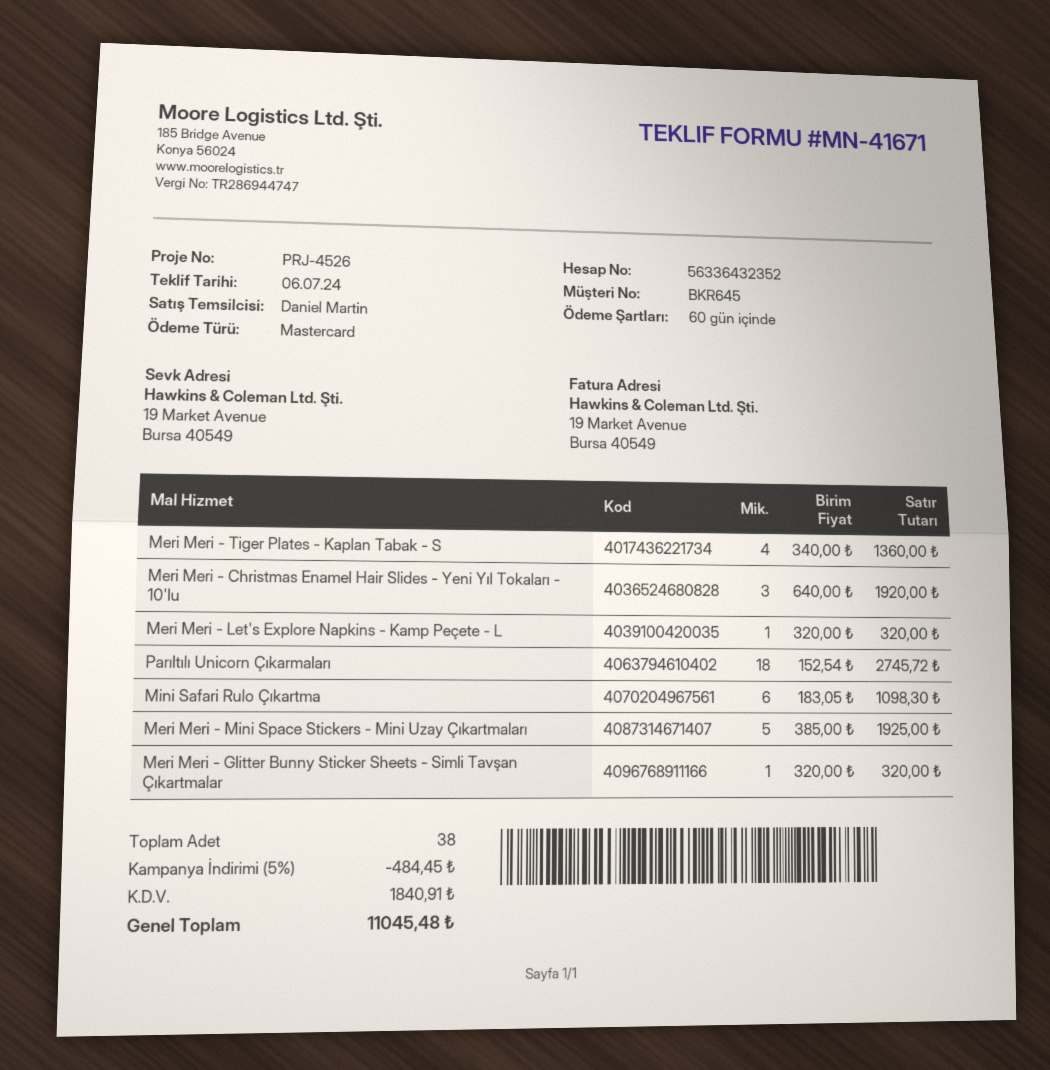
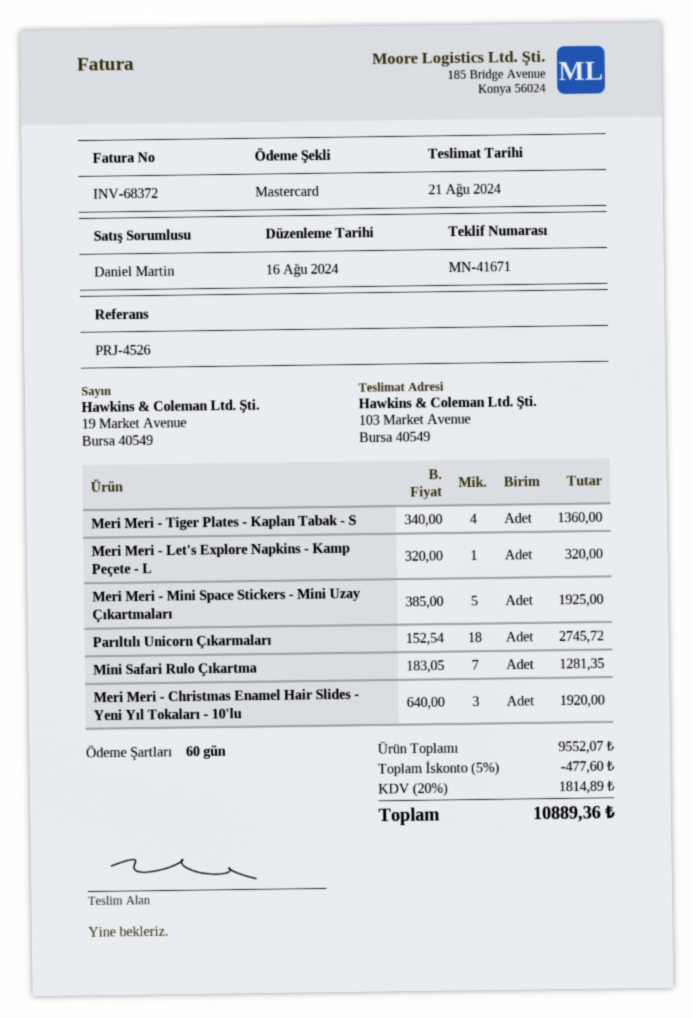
ship to: 19 Market Avenue, Bursa 40549 -> 103 Market Avenue, Bursa 40549
Mini Safari Rulo Çıkartma: 6 x 183.05 = 1098.30 -> 7 x 183.05 = 1281.35
Meri Meri - Glitter Bunny Sticker Sheets - Simli Tavşan Çıkartmalar: 1 x 320.00 = 320.00 -> none
discount: 5% = 484.45 -> 5% = 477.60
tax: 1840.91 -> 1814.89
total: 11045.48 -> 10889.36

